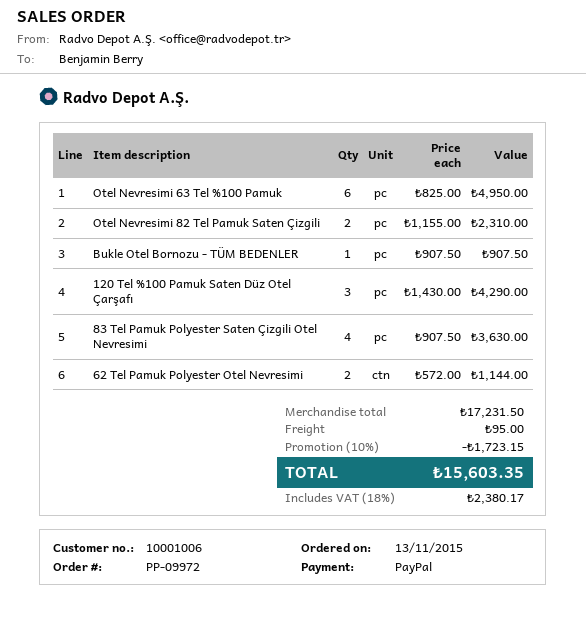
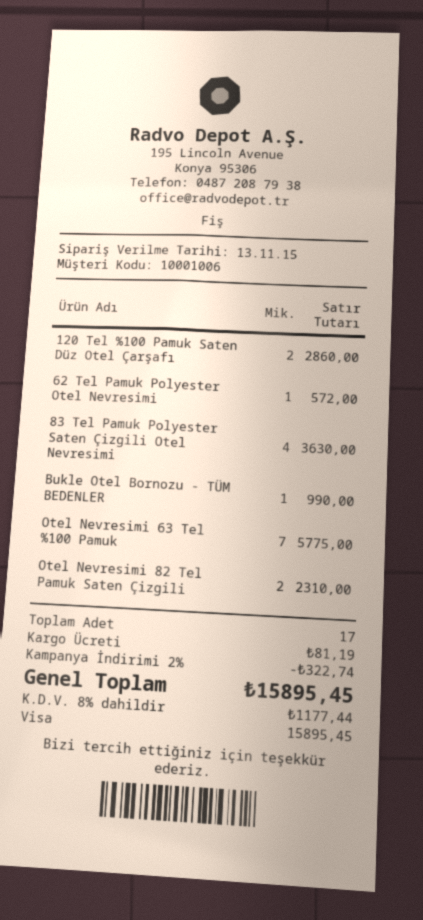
payment method: PayPal -> Visa
Otel Nevresimi 63 Tel %100 Pamuk: 6 for 4950.00 -> 7 for 5775.00
Bukle Otel Bornozu - TÜM BEDENLER: 1 for 907.50 -> 1 for 990.00
120 Tel %100 Pamuk Saten Düz Otel Çarşafı: 3 for 4290.00 -> 2 for 2860.00
62 Tel Pamuk Polyester Otel Nevresimi: 2 for 1144.00 -> 1 for 572.00
discount: 10% = 1723.15 -> 2% = 322.74
shipping: 95.00 -> 81.19
tax: 18% = 2380.17 -> 8% = 1177.44
total: 15603.35 -> 15895.45

